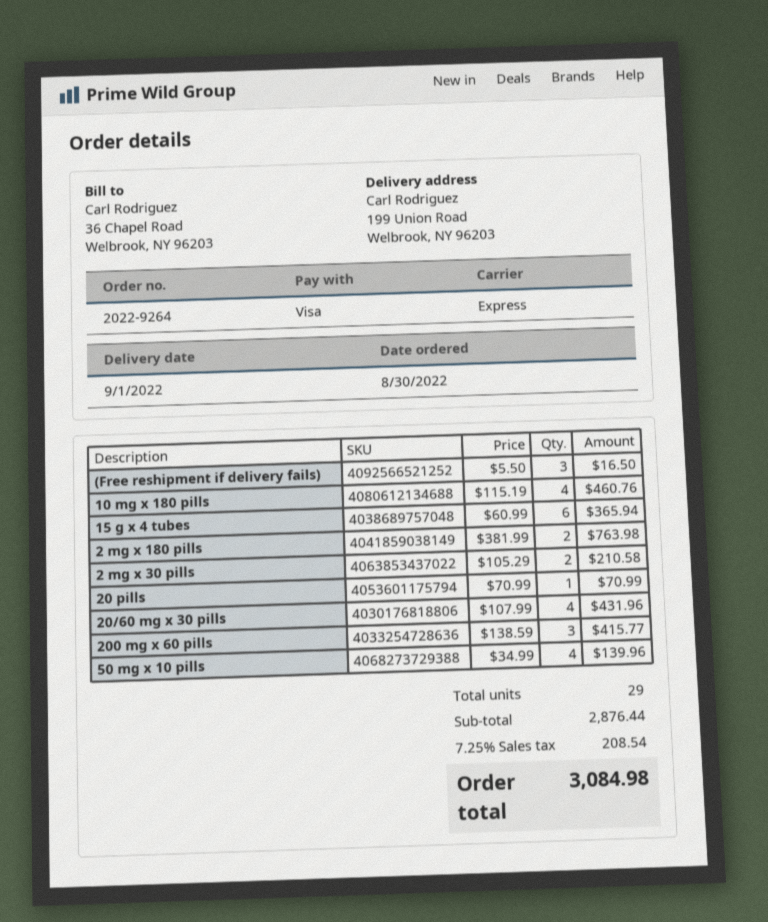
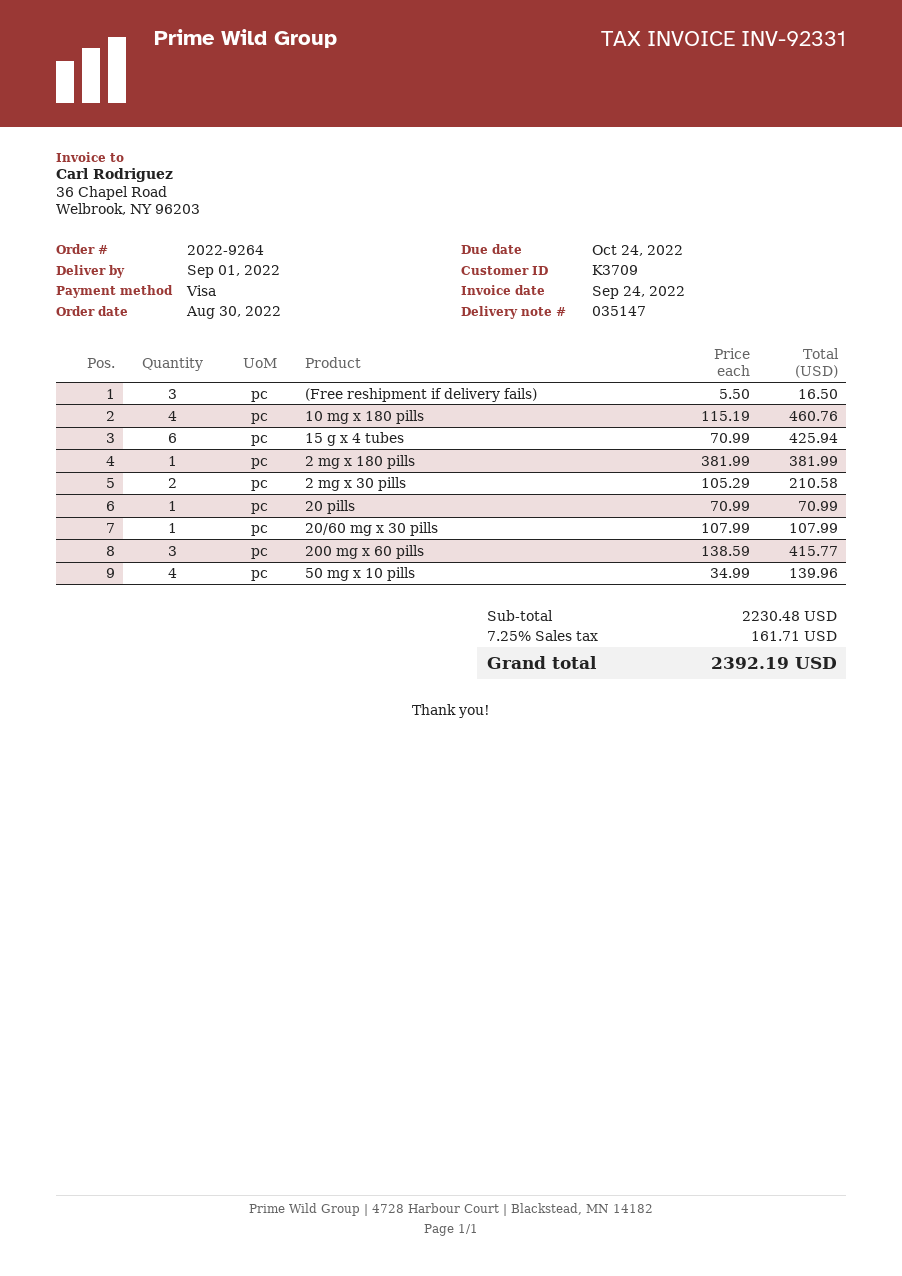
15 g x 4 tubes: 6 x 60.99 = 365.94 -> 6 x 70.99 = 425.94
2 mg x 180 pills: 2 x 381.99 = 763.98 -> 1 x 381.99 = 381.99
20/60 mg x 30 pills: 4 x 107.99 = 431.96 -> 1 x 107.99 = 107.99
subtotal: 2876.44 -> 2230.48
tax: 7.25% = 208.54 -> 7.25% = 161.71
total: 3084.98 -> 2392.19

